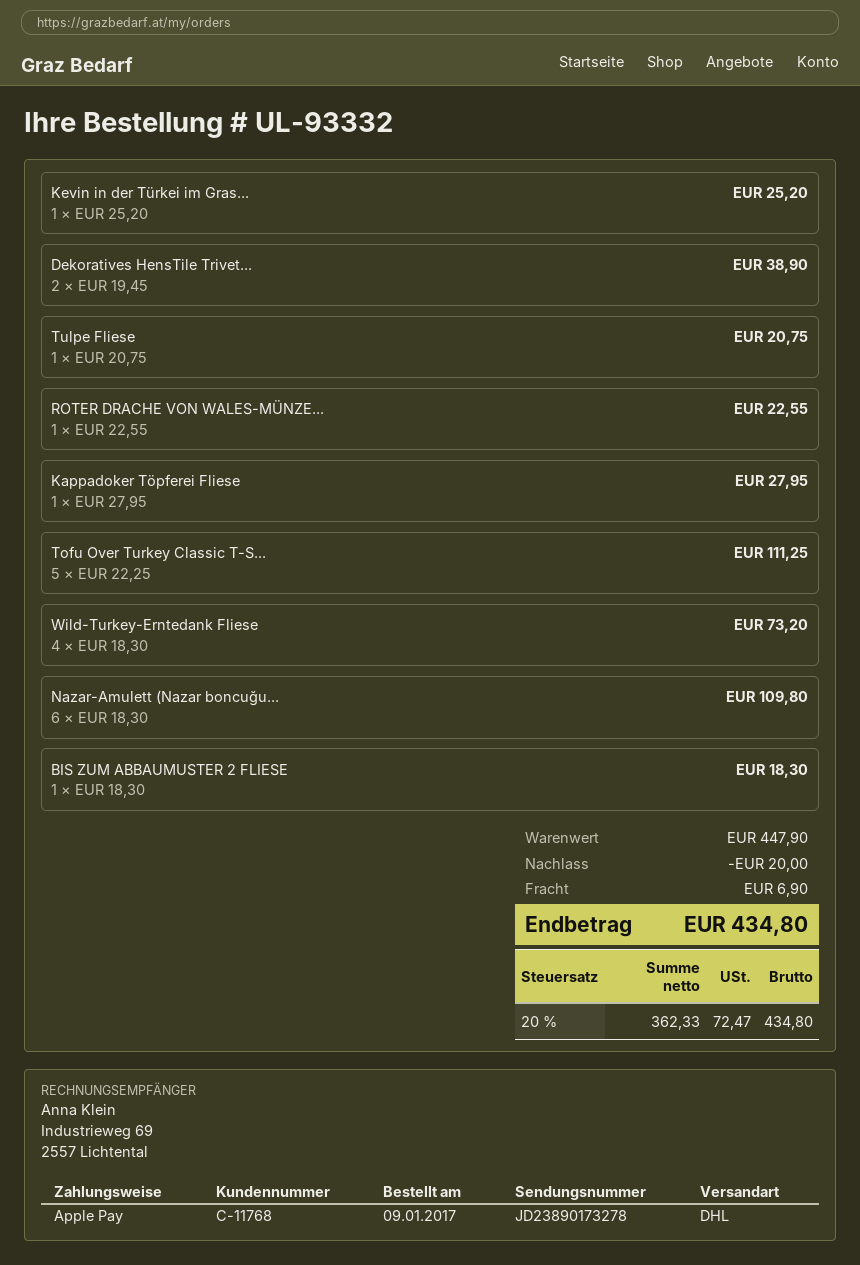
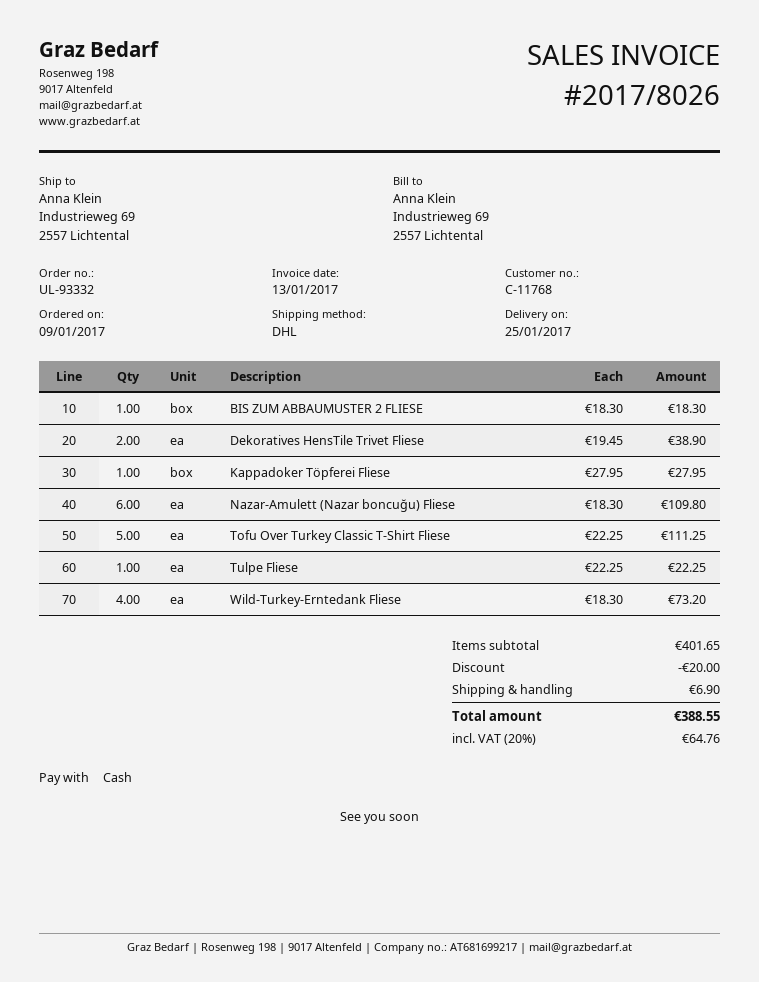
payment method: Apple Pay -> cash
Kevin in der Türkei im Gras...: 1 x 25.20 = 25.20 -> none
Tulpe Fliese: 1 x 20.75 = 20.75 -> 1 x 22.25 = 22.25
ROTER DRACHE VON WALES-MÜNZE...: 1 x 22.55 = 22.55 -> none
subtotal: 447.90 -> 401.65
tax: 20% = 72.47 -> 20% = 64.76
total: 434.80 -> 388.55

